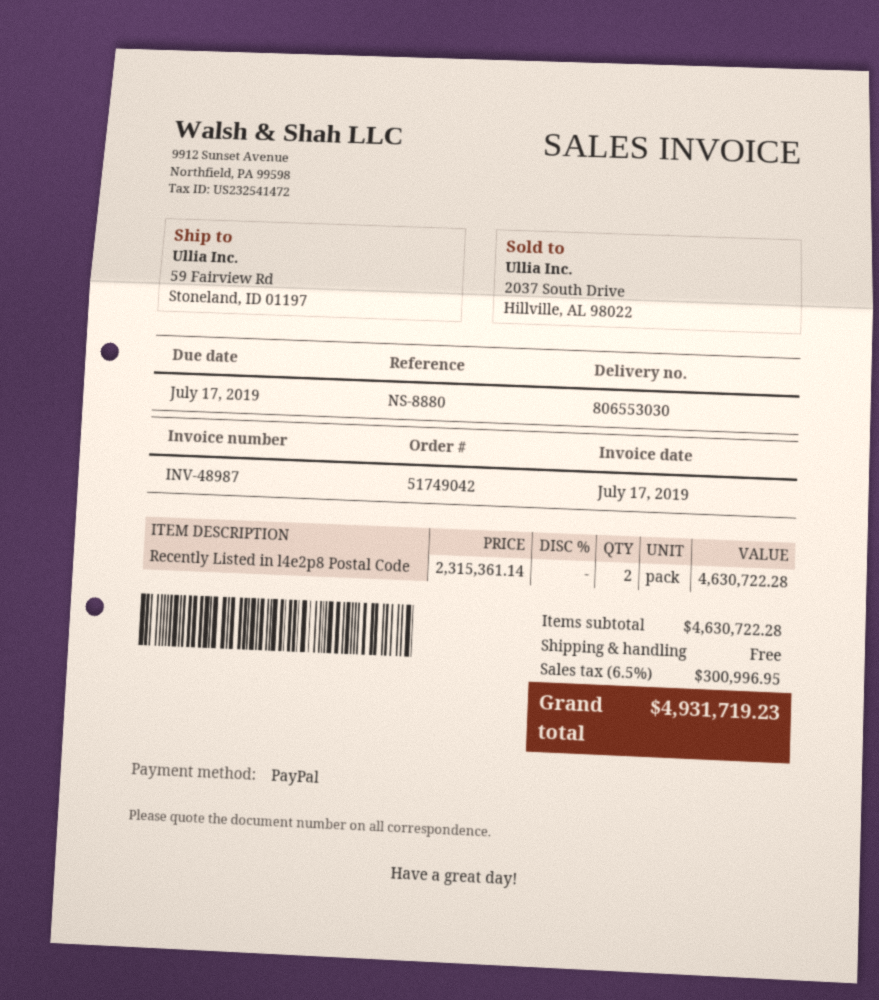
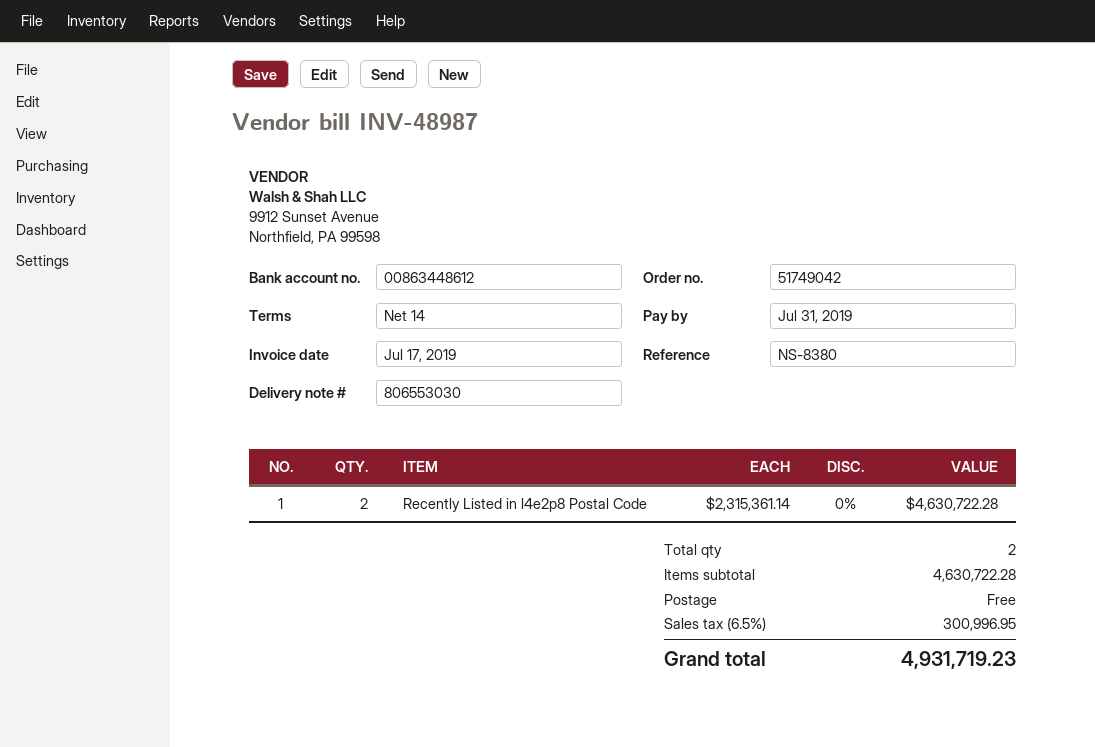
due date: 2019-07-17 -> 2019-07-31
reference: NS-8880 -> NS-8380

